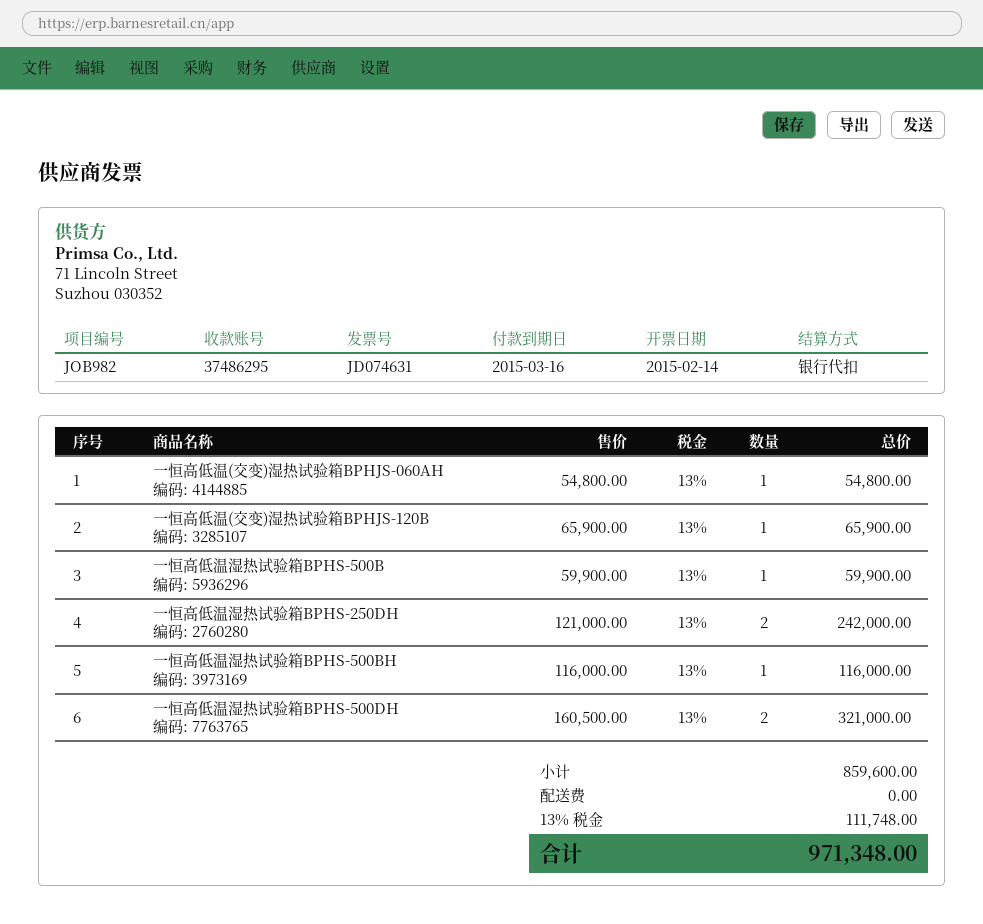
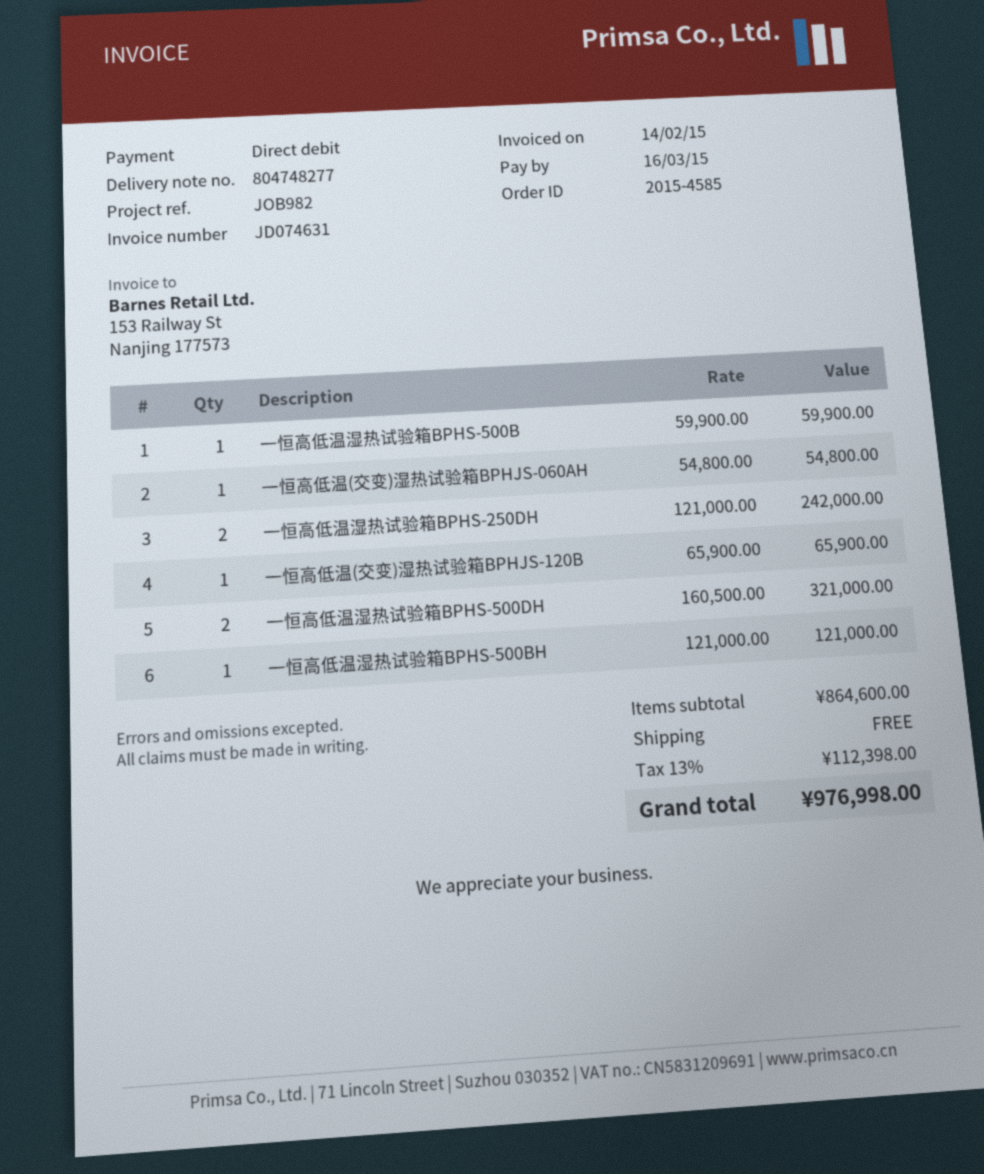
一恒高低温湿热试验箱BPHS-500BH: 1 x 116000.00 = 116000.00 -> 1 x 121000.00 = 121000.00
subtotal: 859600.00 -> 864600.00
tax: 13% = 111748.00 -> 13% = 112398.00
total: 971348.00 -> 976998.00

